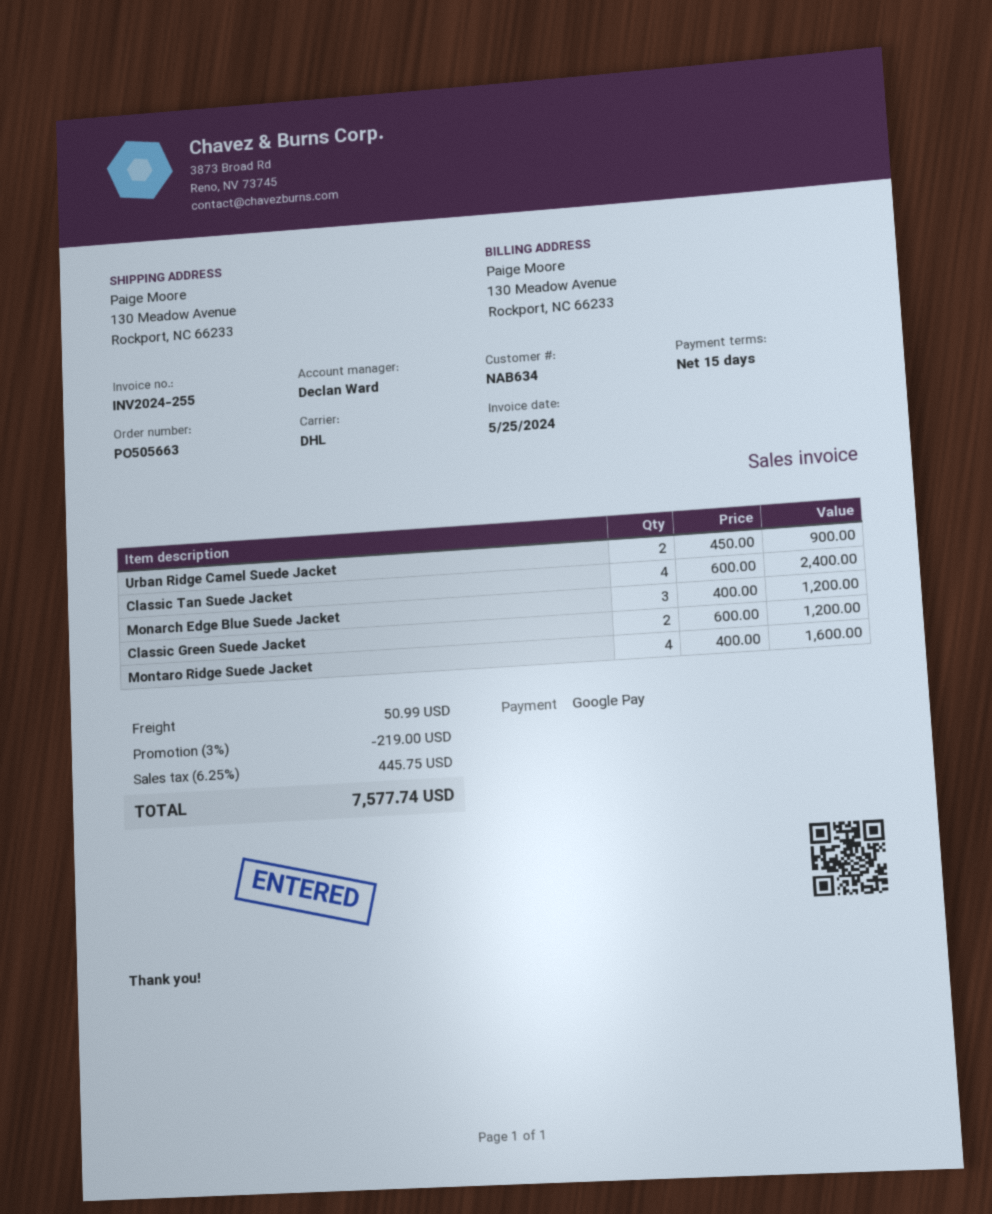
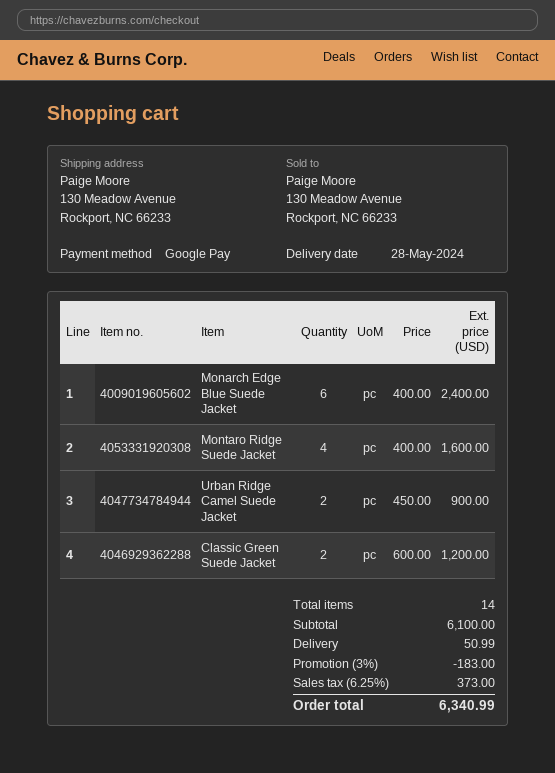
Classic Tan Suede Jacket: 4 x 600.00 = 2400.00 -> none
Monarch Edge Blue Suede Jacket: 3 x 400.00 = 1200.00 -> 6 x 400.00 = 2400.00
discount: 3% = 219.00 -> 3% = 183.00
tax: 6.25% = 445.75 -> 6.25% = 373.00
total: 7577.74 -> 6340.99

